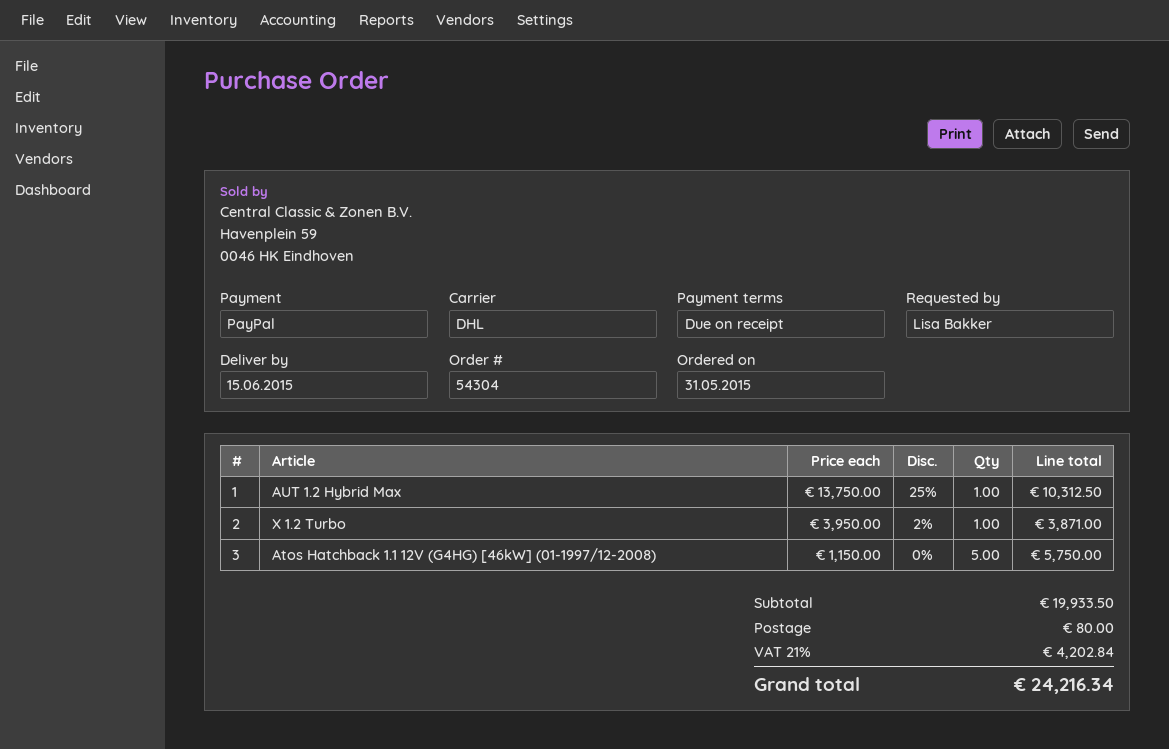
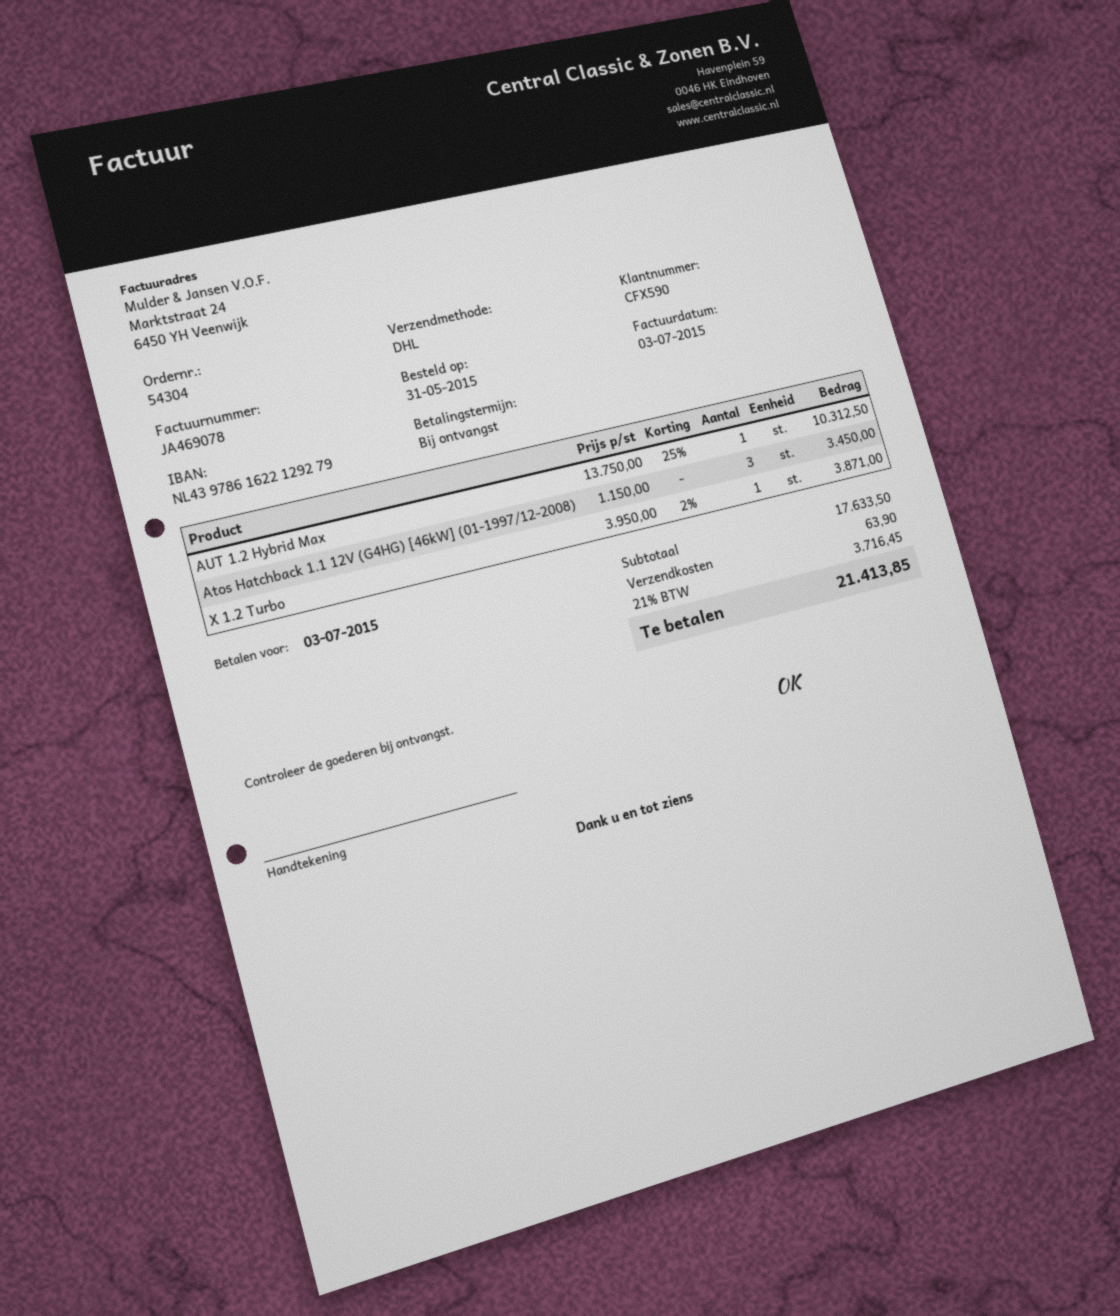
Atos Hatchback 1.1 12V (G4HG) [46kW] (01-1997/12-2008): 5 x 1150.00 = 5750.00 -> 3 x 1150.00 = 3450.00
subtotal: 19933.50 -> 17633.50
shipping: 80.00 -> 63.90
tax: 21% = 4202.84 -> 21% = 3716.45
total: 24216.34 -> 21413.85

